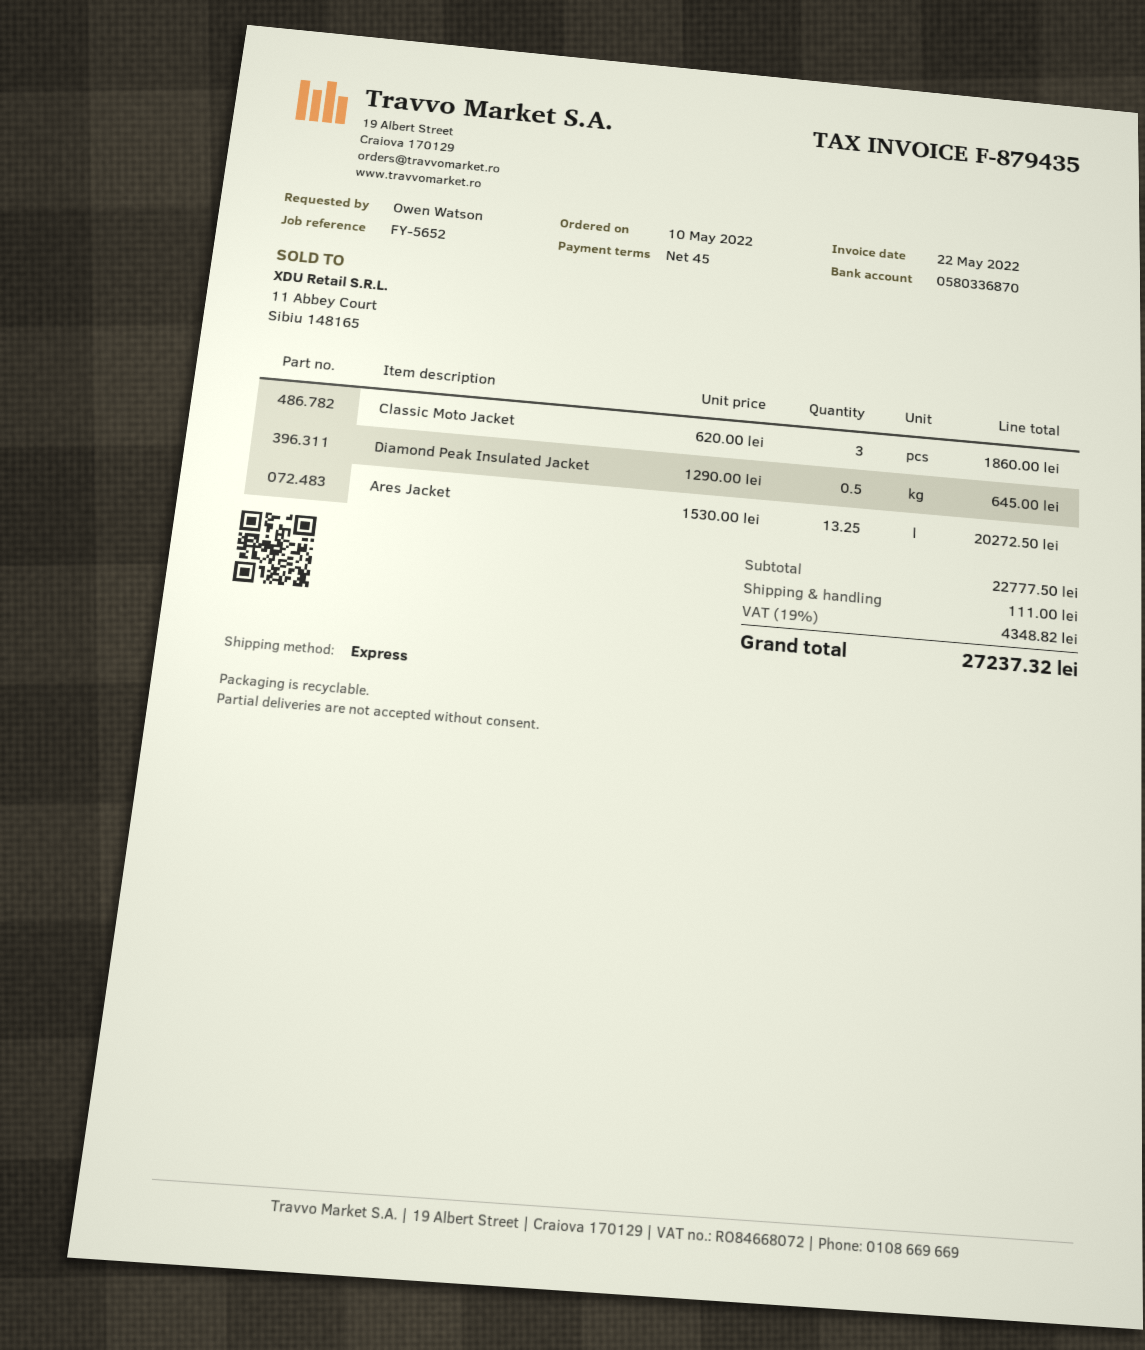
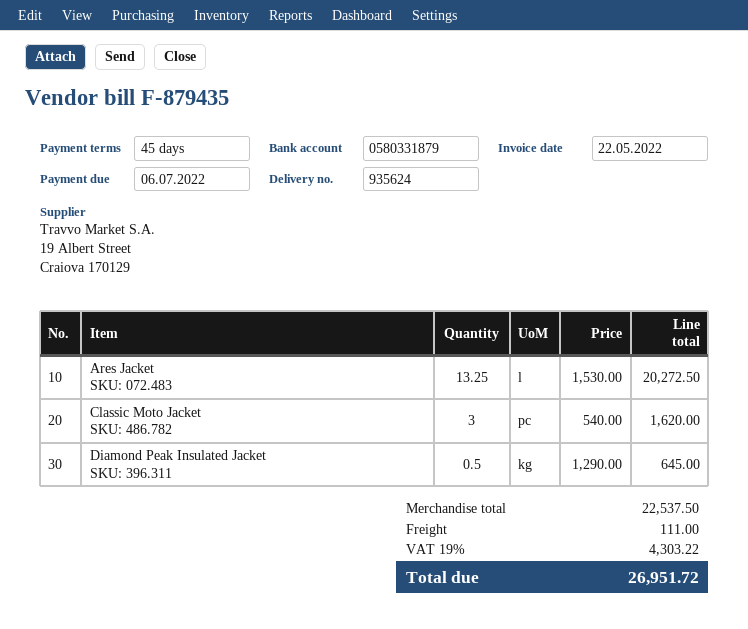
bank account: 0580336870 -> 0580331879
Classic Moto Jacket: 3 x 620.00 = 1860.00 -> 3 x 540.00 = 1620.00
subtotal: 22777.50 -> 22537.50
tax: 19% = 4348.82 -> 19% = 4303.22
total: 27237.32 -> 26951.72

